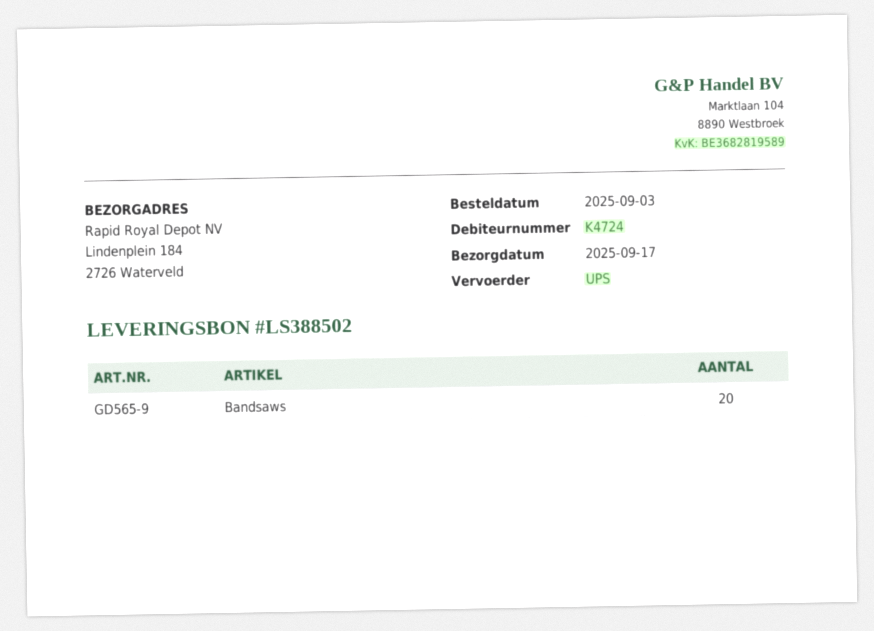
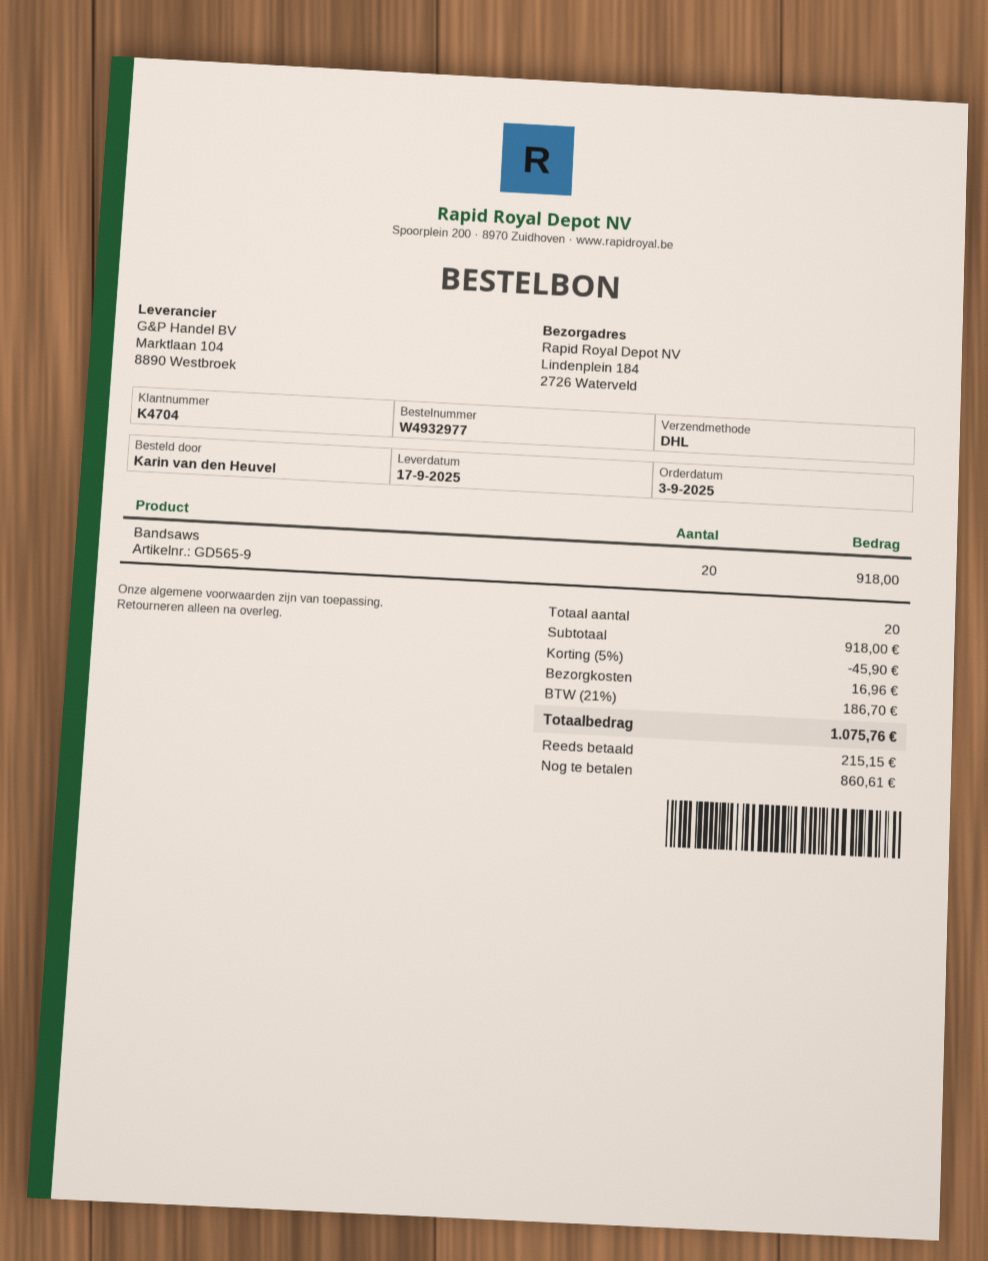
customer number: K4724 -> K4704
shipping method: UPS -> DHL

